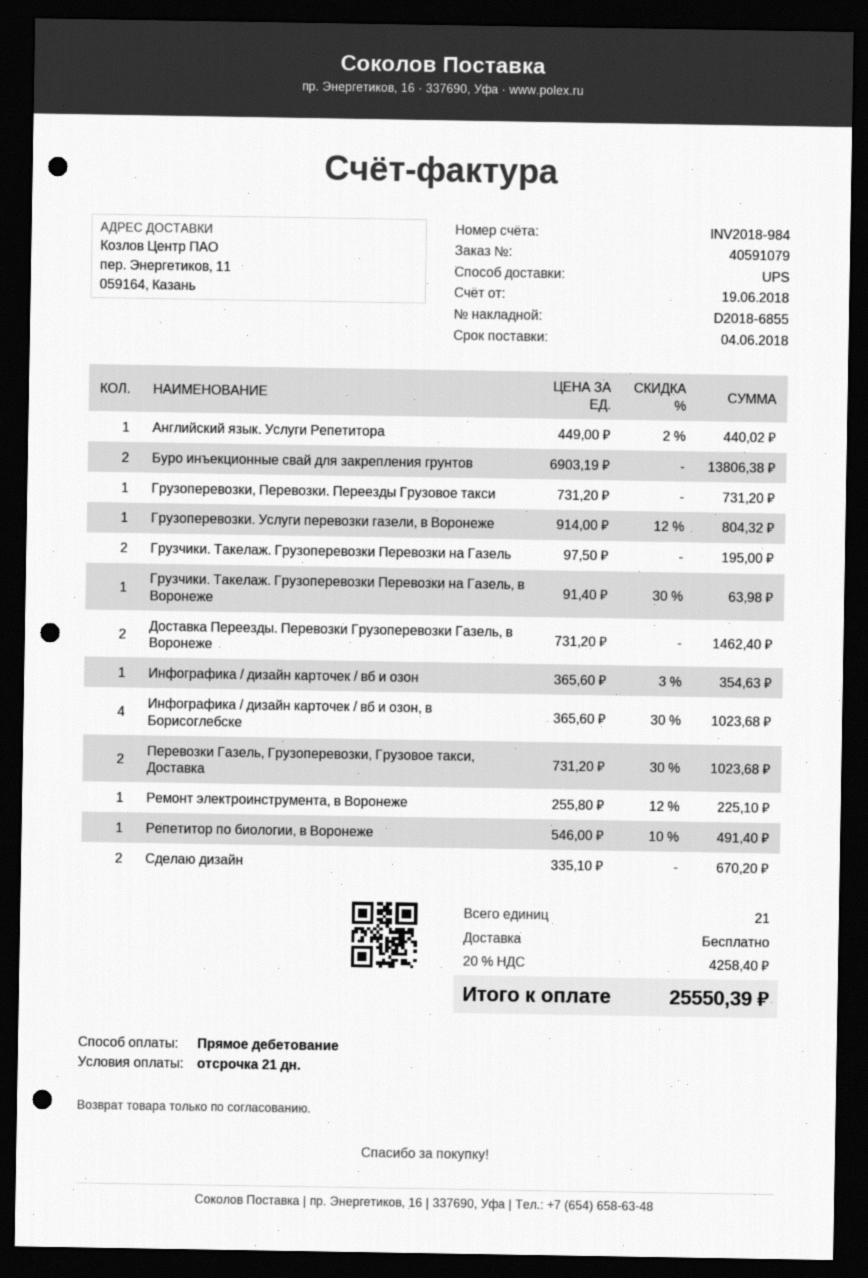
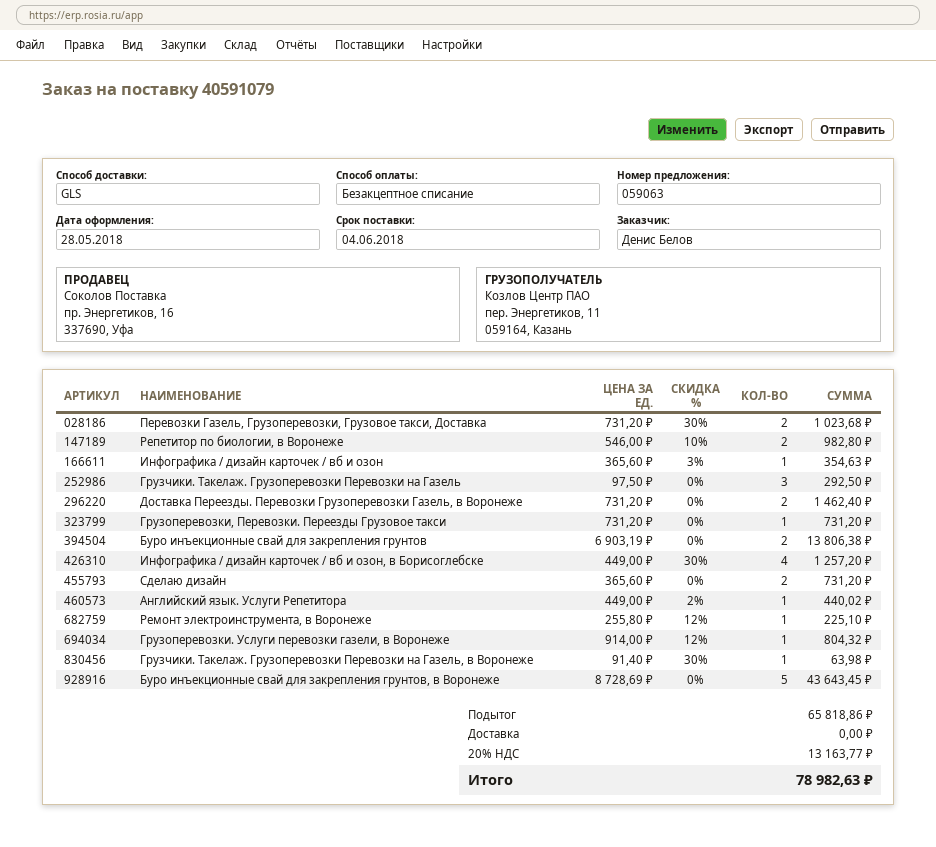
shipping method: UPS -> GLS
Грузчики. Такелаж. Грузоперевозки Перевозки на Газель: 2 x 97.50 = 195.00 -> 3 x 97.50 = 292.50
Инфографика / дизайн карточек / вб и озон, в Борисоглебске: 4 x 365.60 - 30% = 1023.68 -> 4 x 449.00 - 30% = 1257.20
Репетитор по биологии, в Воронеже: 1 x 546.00 - 10% = 491.40 -> 2 x 546.00 - 10% = 982.80
Сделаю дизайн: 2 x 335.10 = 670.20 -> 2 x 365.60 = 731.20
Буро инъекционные свай для закрепления грунтов, в Воронеже: none -> 5 x 8728.69 = 43643.45
tax: 20% = 4258.40 -> 20% = 13163.77
total: 25550.39 -> 78982.63

